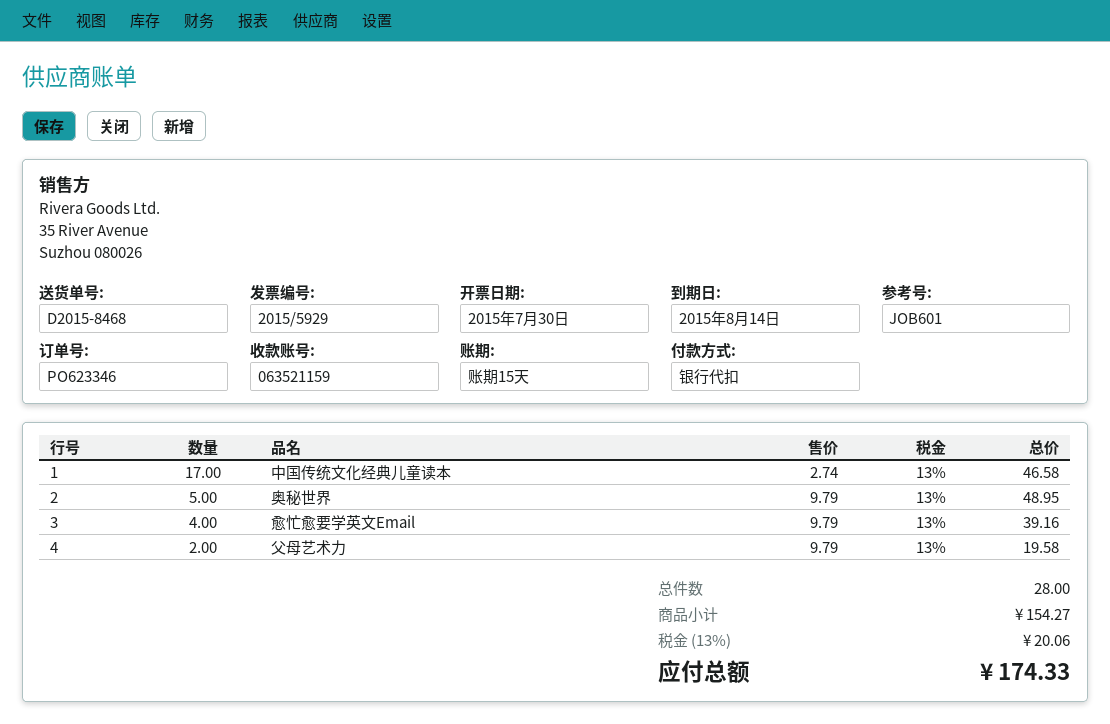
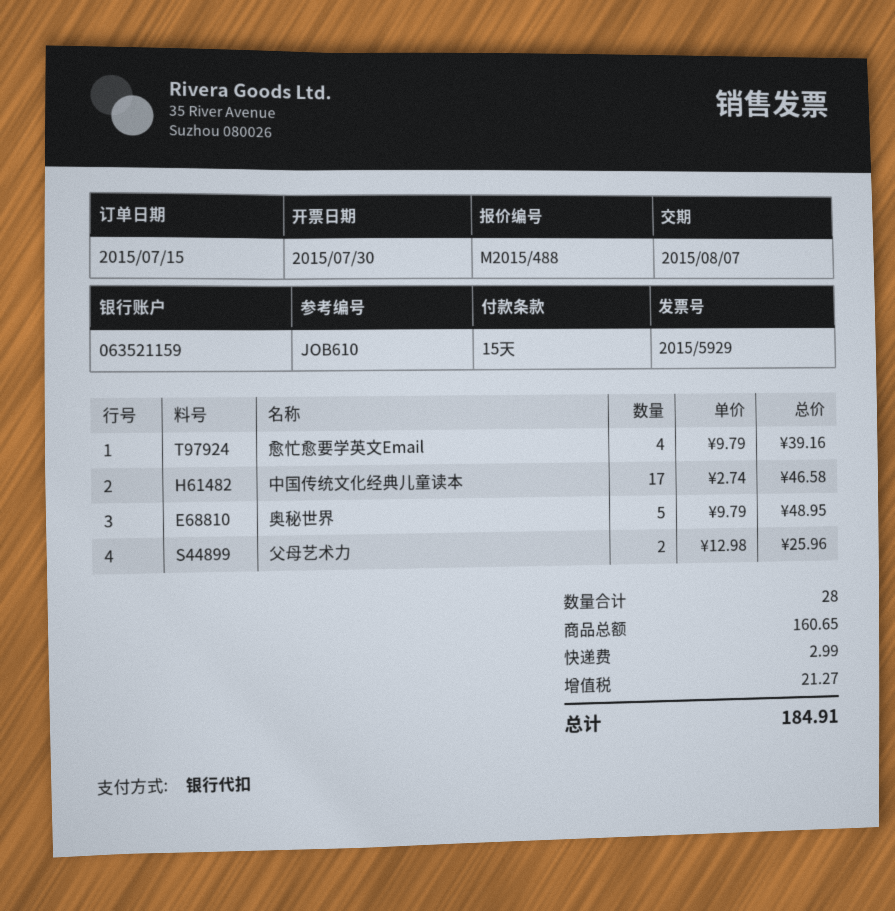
reference: JOB601 -> JOB610
父母艺术力: 2 x 9.79 = 19.58 -> 2 x 12.98 = 25.96
subtotal: 154.27 -> 160.65
shipping: none -> 2.99
tax: 20.06 -> 21.27
total: 174.33 -> 184.91

